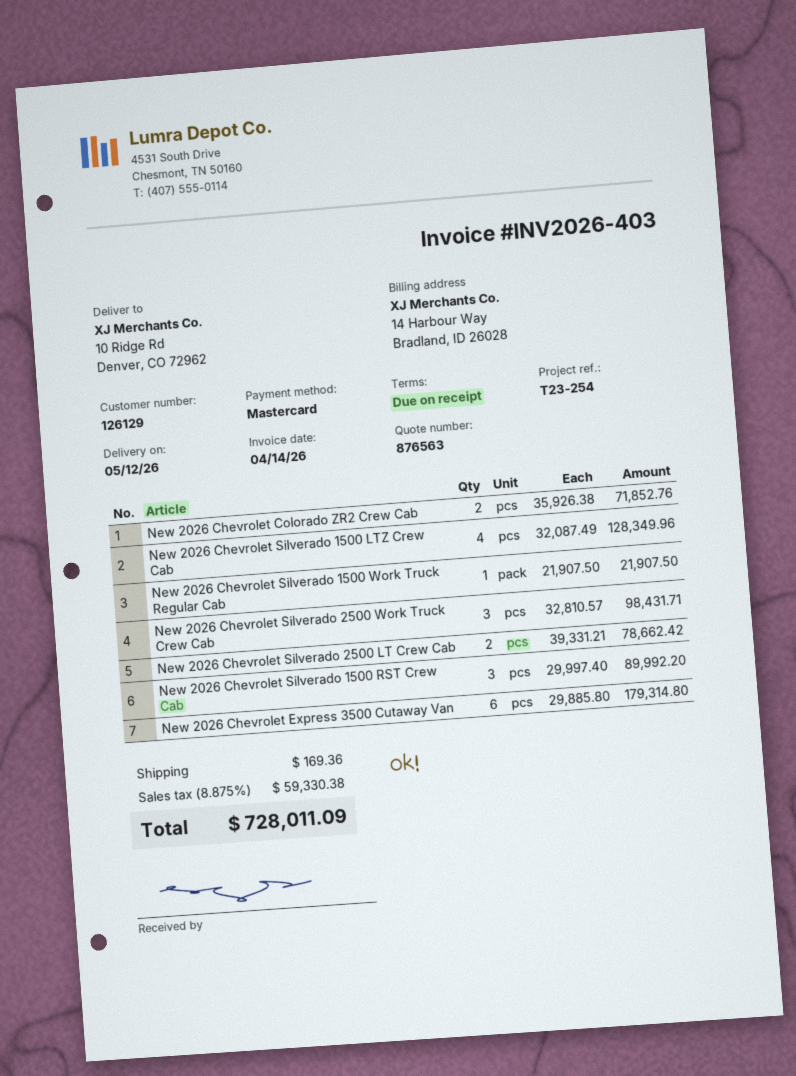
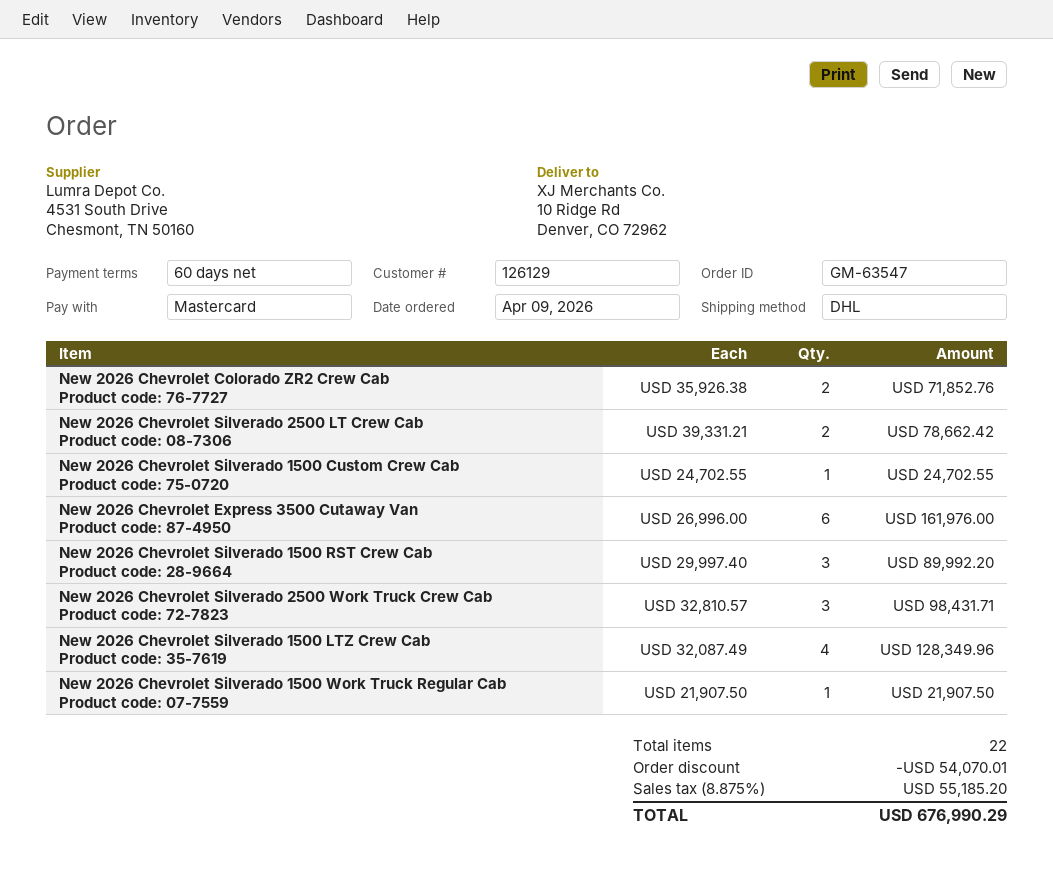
payment terms: on receipt -> 60 days
New 2026 Chevrolet Express 3500 Cutaway Van: 6 x 29885.80 = 179314.80 -> 6 x 26996.00 = 161976.00
New 2026 Chevrolet Silverado 1500 Custom Crew Cab: none -> 1 x 24702.55 = 24702.55
discount: none -> 54070.01
shipping: 169.36 -> none
tax: 8.875% = 59330.38 -> 8.875% = 55185.20
total: 728011.09 -> 676990.29

